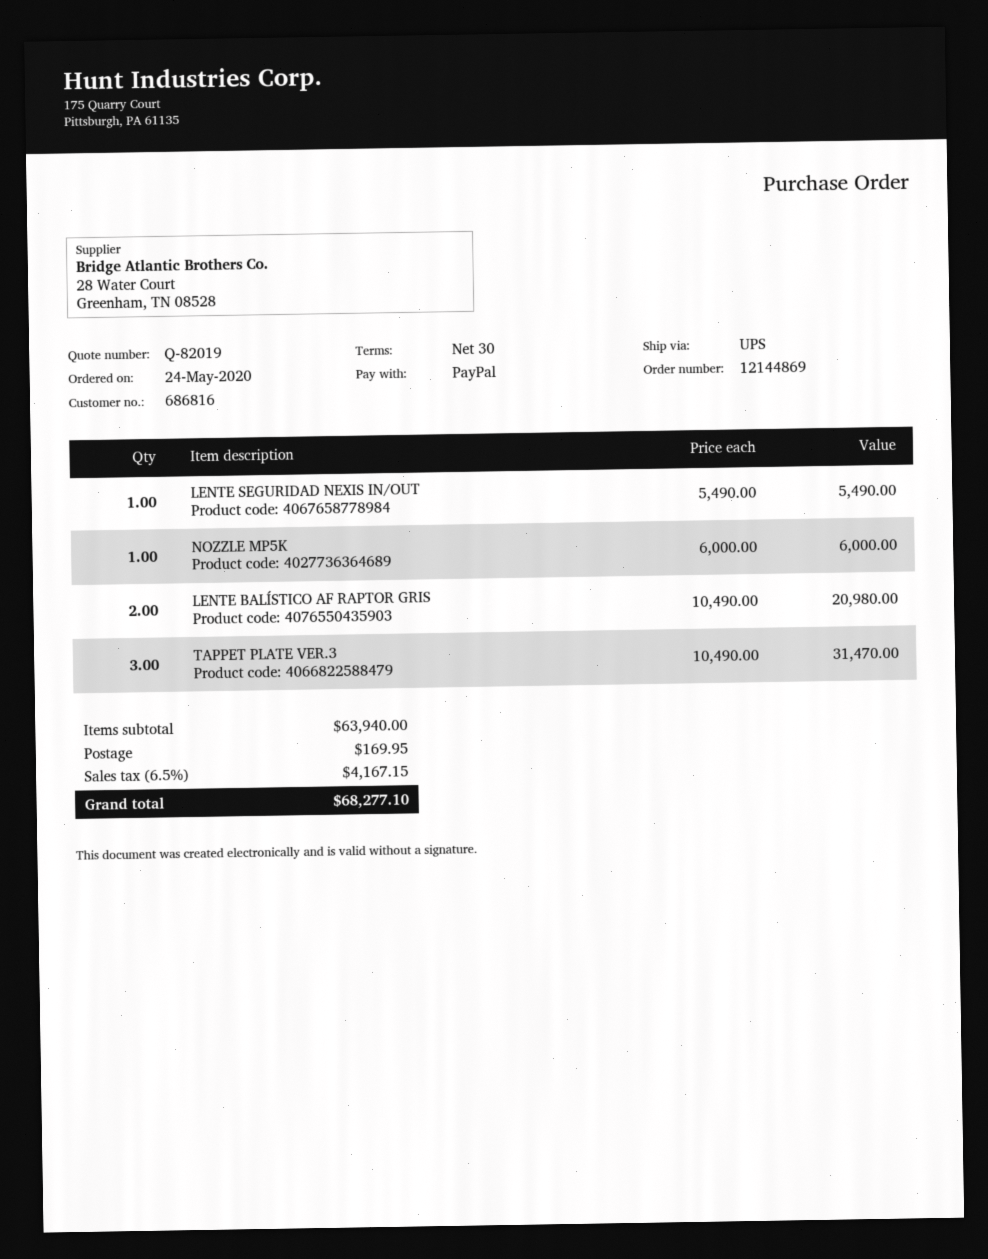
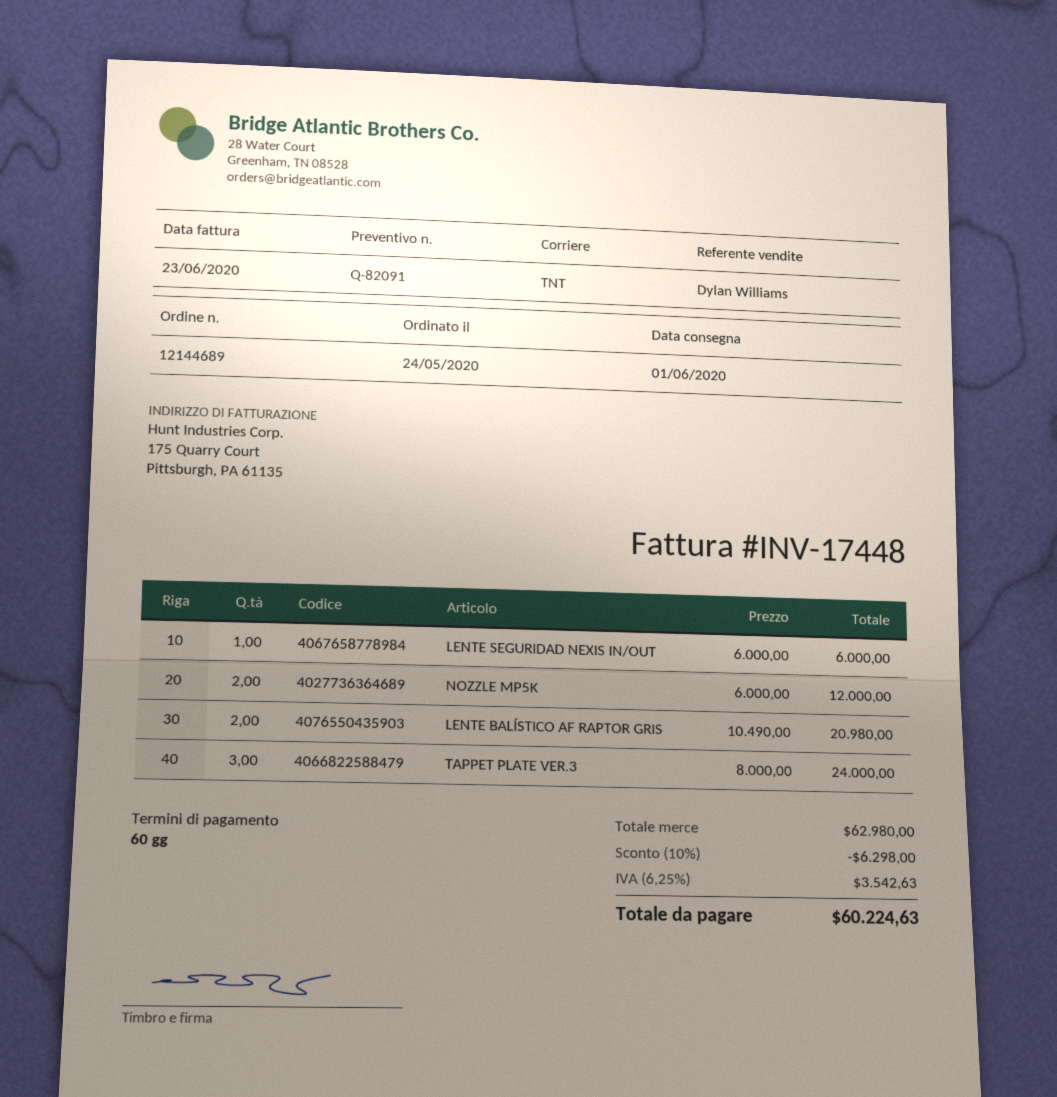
quote number: Q-82019 -> Q-82091
order number: 12144869 -> 12144689
payment terms: 30 days -> 60 days
shipping method: UPS -> TNT
LENTE SEGURIDAD NEXIS IN/OUT: 1 x 5490.00 = 5490.00 -> 1 x 6000.00 = 6000.00
NOZZLE MP5K: 1 x 6000.00 = 6000.00 -> 2 x 6000.00 = 12000.00
TAPPET PLATE VER.3: 3 x 10490.00 = 31470.00 -> 3 x 8000.00 = 24000.00
subtotal: 63940.00 -> 62980.00
discount: none -> 10% = 6298.00
shipping: 169.95 -> none
tax: 6.5% = 4167.15 -> 6.25% = 3542.63
total: 68277.10 -> 60224.63

